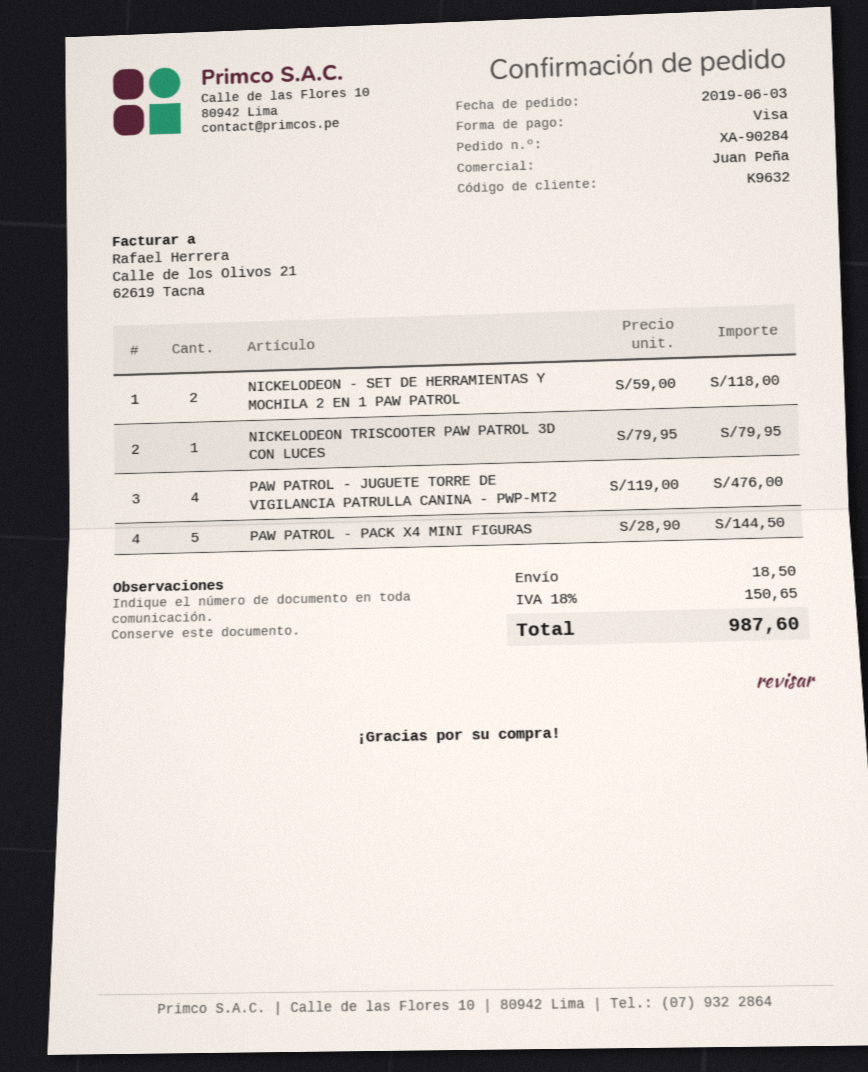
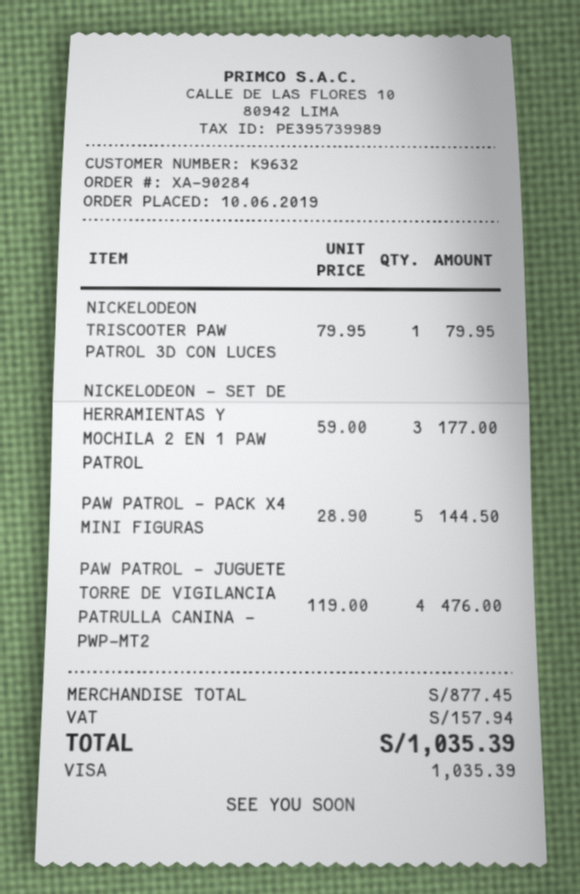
order date: 2019-06-03 -> 2019-06-10
NICKELODEON - SET DE HERRAMIENTAS Y MOCHILA 2 EN 1 PAW PATROL: 2 x 59.00 = 118.00 -> 3 x 59.00 = 177.00
shipping: 18.50 -> none
tax: 150.65 -> 157.94
total: 987.60 -> 1035.39

